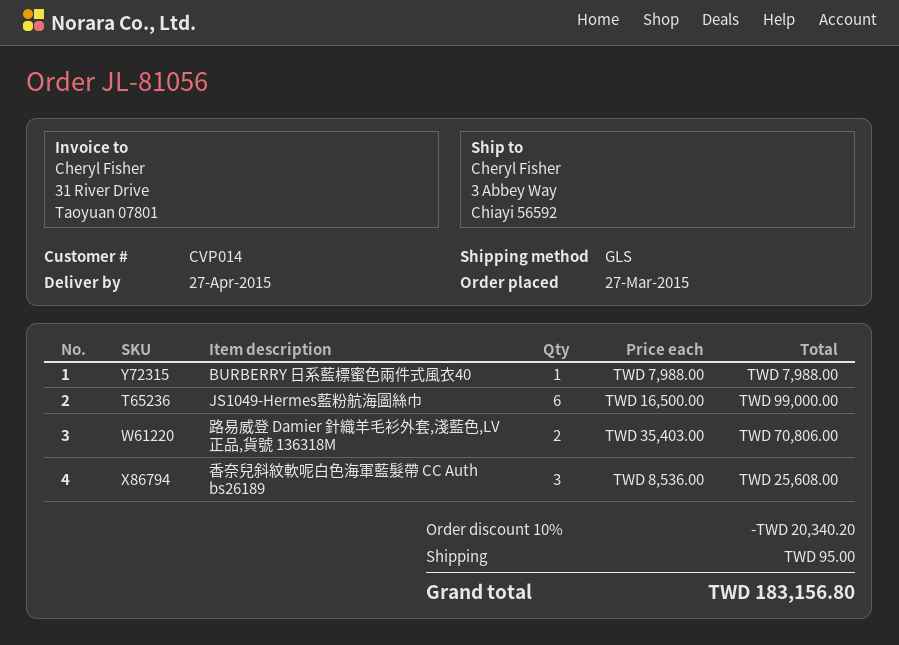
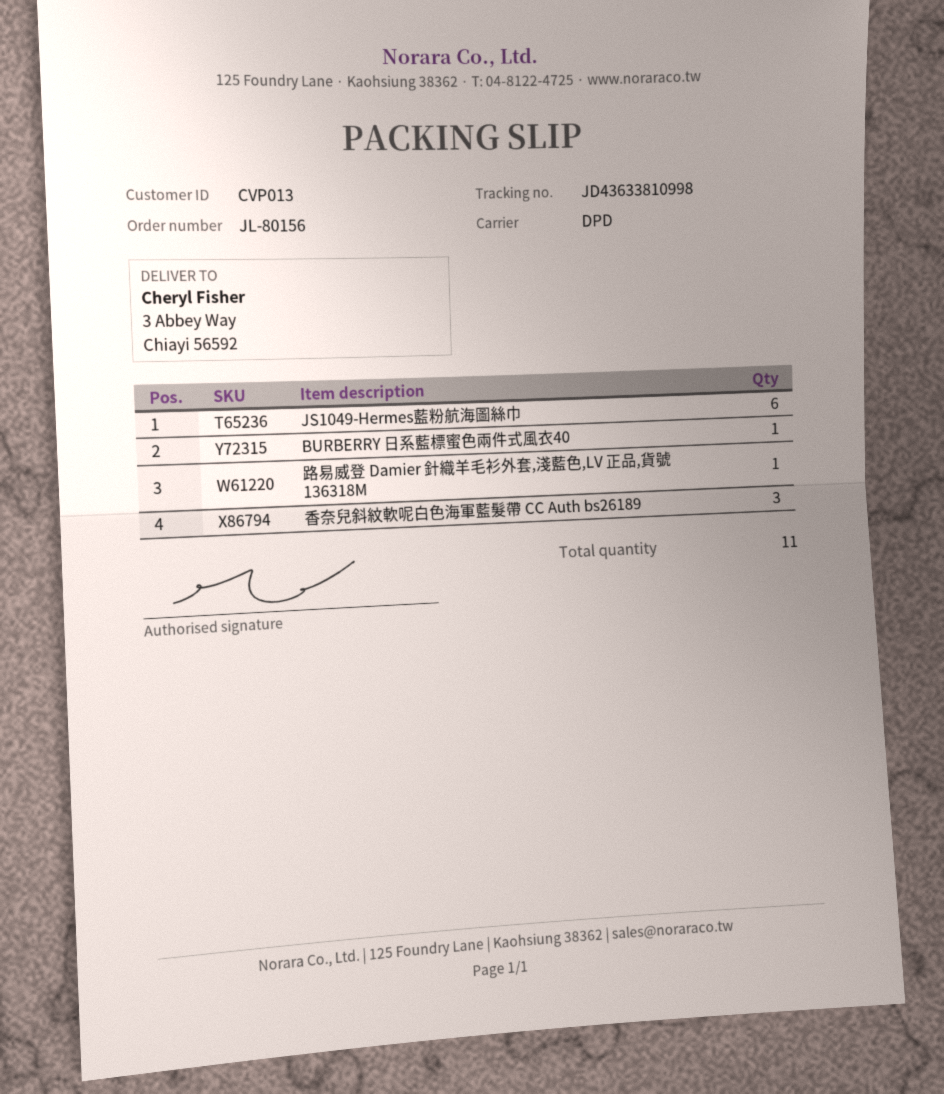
order number: JL-81056 -> JL-80156
customer number: CVP014 -> CVP013
shipping method: GLS -> DPD
路易威登 Damier 針織羊毛衫外套,淺藍色,LV 正品,貨號 136318M: 2 -> 1

